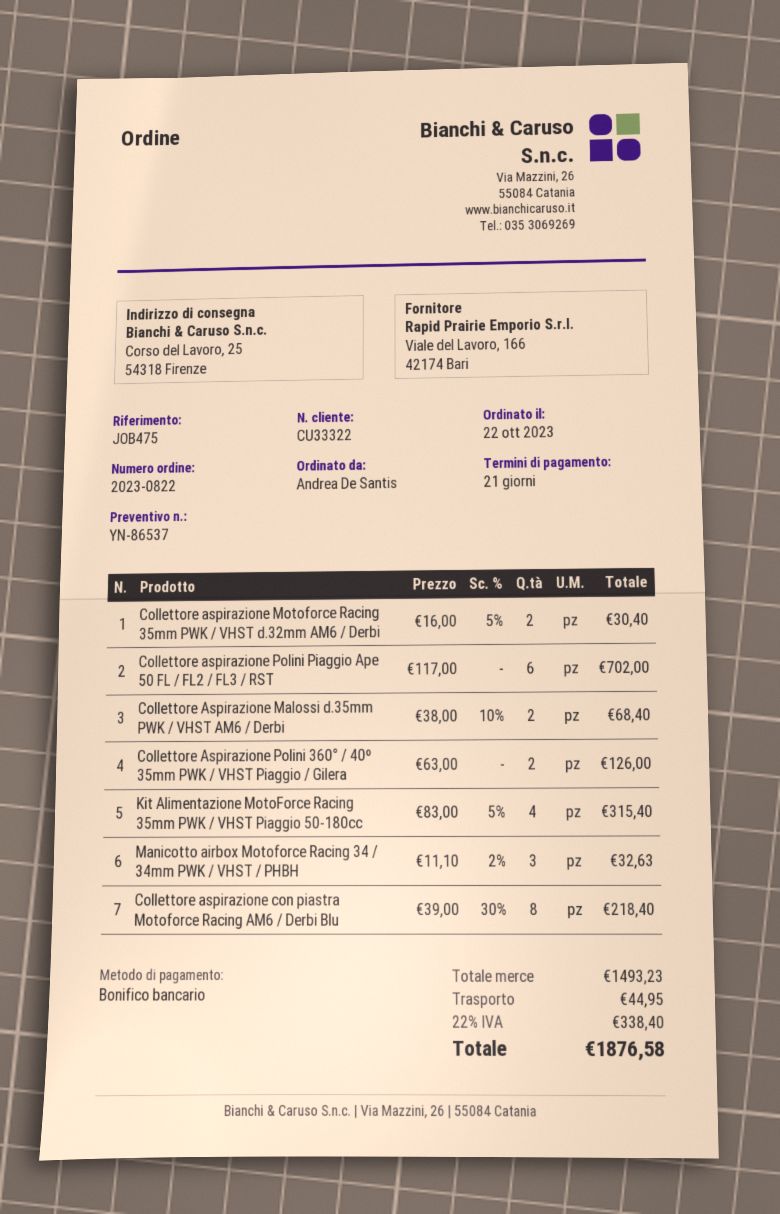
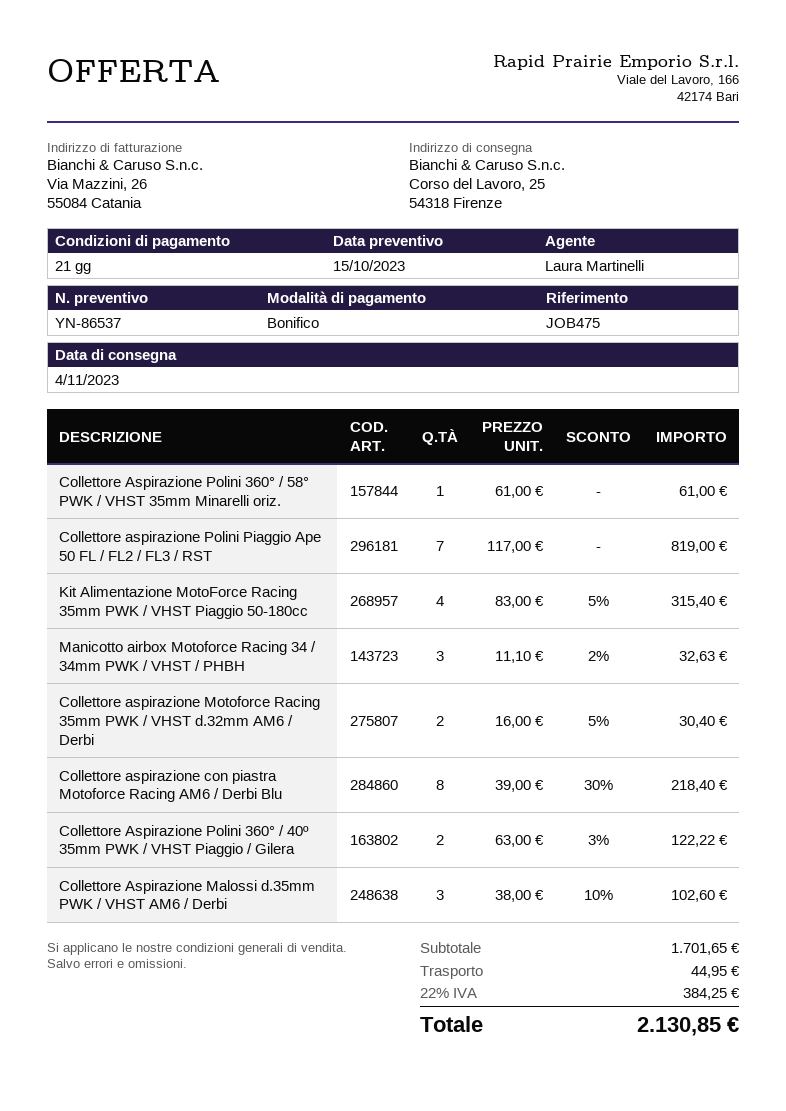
Collettore aspirazione Polini Piaggio Ape 50 FL / FL2 / FL3 / RST: 6 x 117.00 = 702.00 -> 7 x 117.00 = 819.00
Collettore Aspirazione Malossi d.35mm PWK / VHST AM6 / Derbi: 2 x 38.00 - 10% = 68.40 -> 3 x 38.00 - 10% = 102.60
Collettore Aspirazione Polini 360° / 40º 35mm PWK / VHST Piaggio / Gilera: 2 x 63.00 = 126.00 -> 2 x 63.00 - 3% = 122.22
Collettore Aspirazione Polini 360° / 58° PWK / VHST 35mm Minarelli oriz.: none -> 1 x 61.00 = 61.00
subtotal: 1493.23 -> 1701.65
tax: 22% = 338.40 -> 22% = 384.25
total: 1876.58 -> 2130.85

